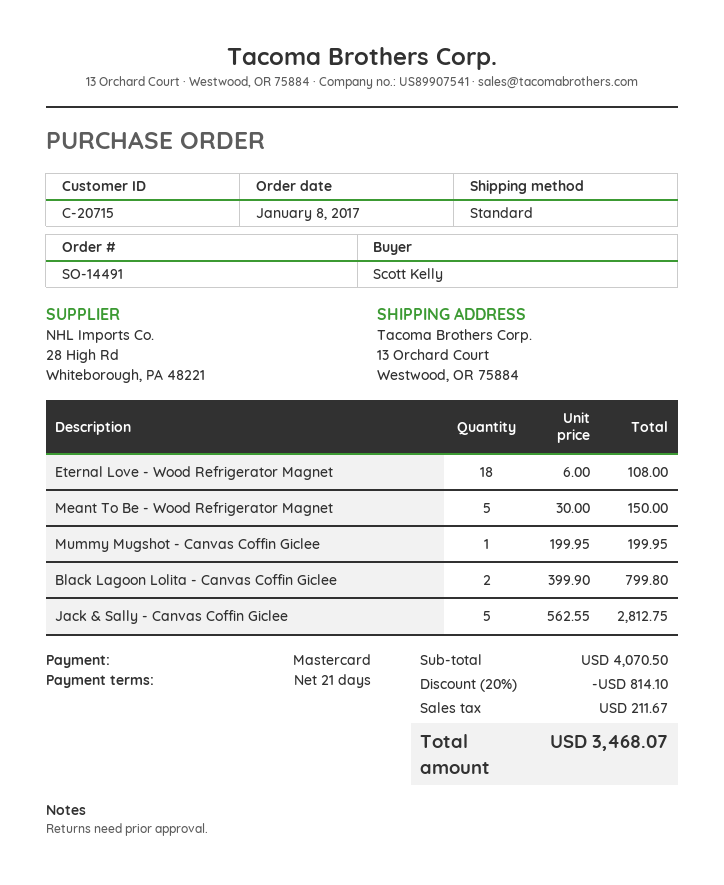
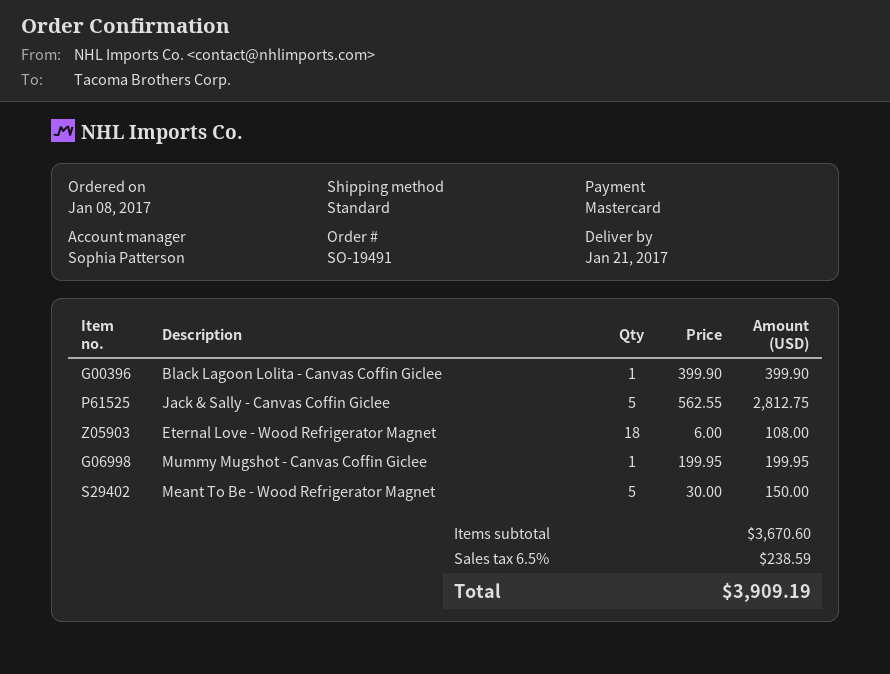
order number: SO-14491 -> SO-19491
Black Lagoon Lolita - Canvas Coffin Giclee: 2 x 399.90 = 799.80 -> 1 x 399.90 = 399.90
subtotal: 4070.50 -> 3670.60
discount: 20% = 814.10 -> none
tax: 211.67 -> 238.59
total: 3468.07 -> 3909.19

